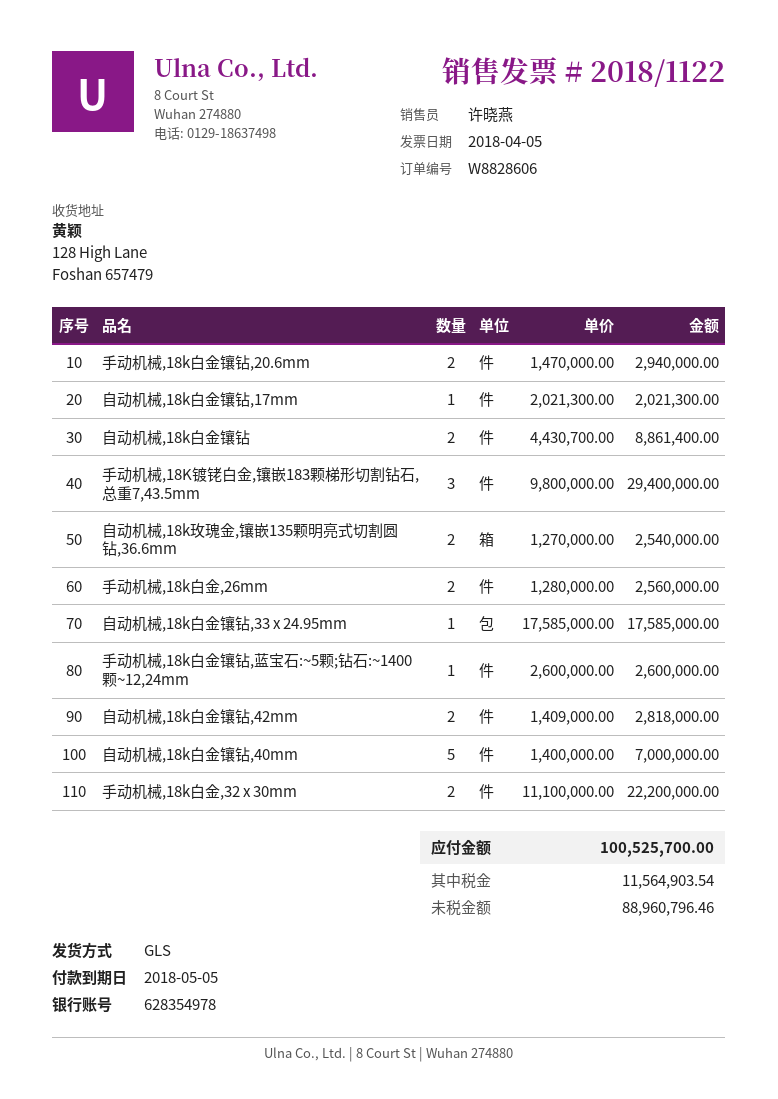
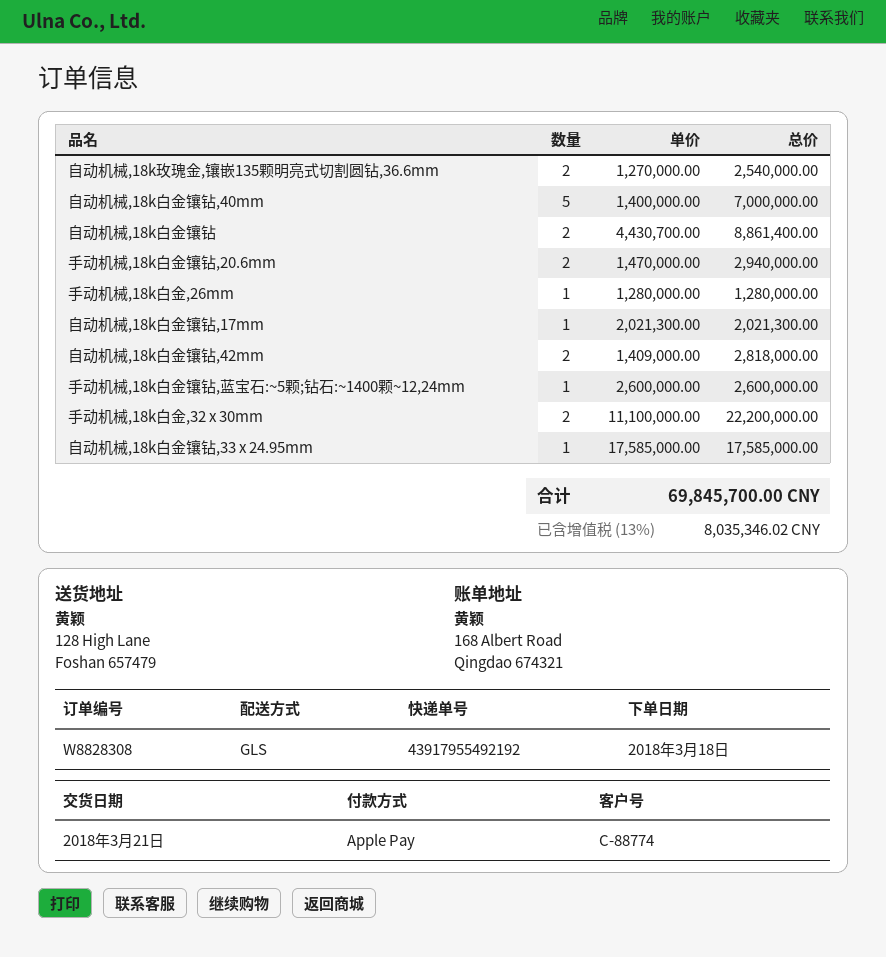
order number: W8828606 -> W8828308
手动机械,18K镀铑白金,镶嵌183颗梯形切割钻石,总重7,43.5mm: 3 x 9800000.00 = 29400000.00 -> none
手动机械,18k白金,26mm: 2 x 1280000.00 = 2560000.00 -> 1 x 1280000.00 = 1280000.00
tax: 11564903.54 -> 8035346.02
total: 100525700.00 -> 69845700.00

